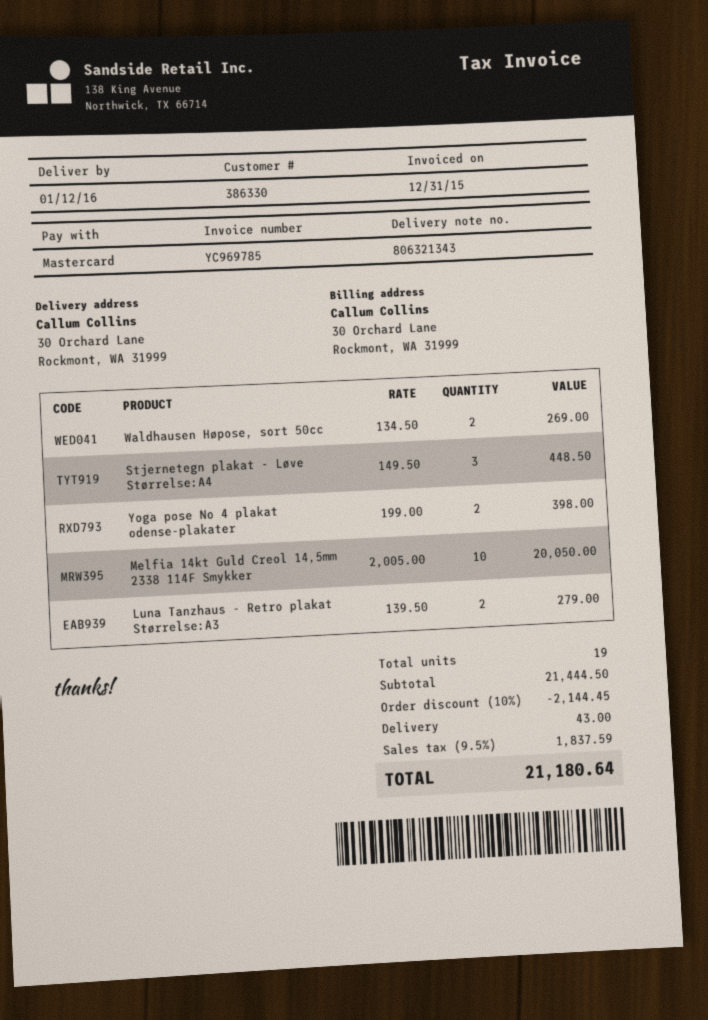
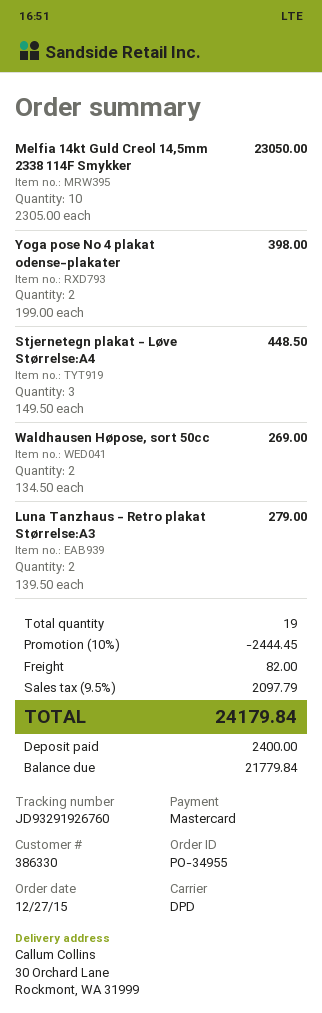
Melfia 14kt Guld Creol 14,5mm 2338 114F Smykker: 10 x 2005.00 = 20050.00 -> 10 x 2305.00 = 23050.00
discount: 10% = 2144.45 -> 10% = 2444.45
shipping: 43.00 -> 82.00
tax: 9.5% = 1837.59 -> 9.5% = 2097.79
total: 21180.64 -> 24179.84

